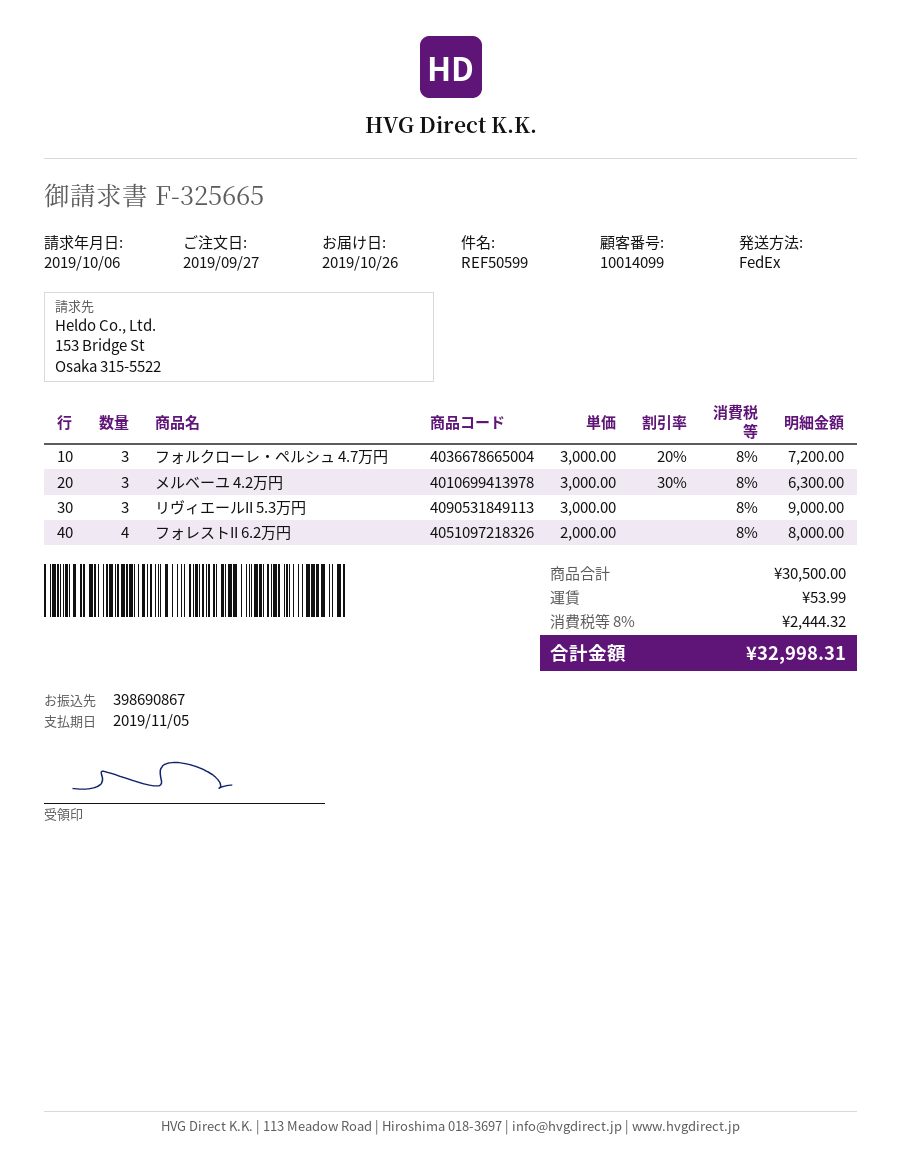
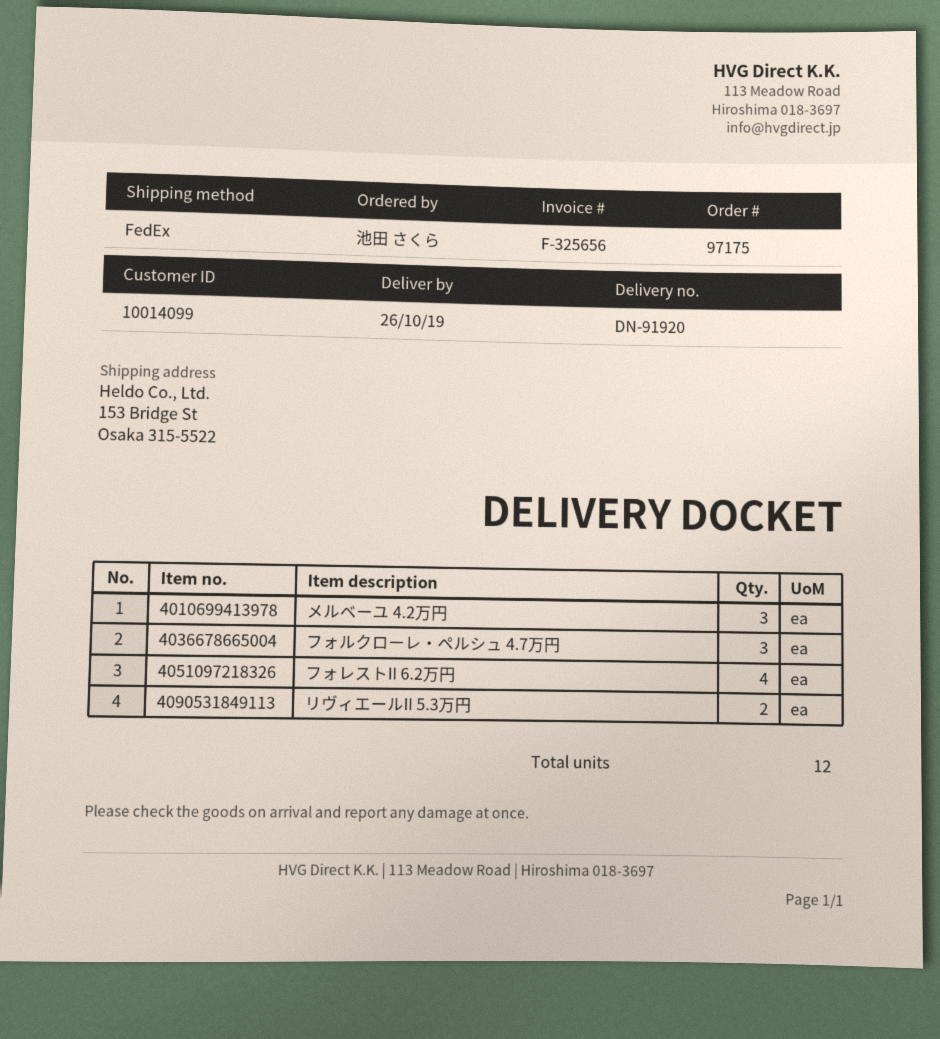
invoice number: F-325665 -> F-325656
リヴィエールII 5.3万円: 3 -> 2

